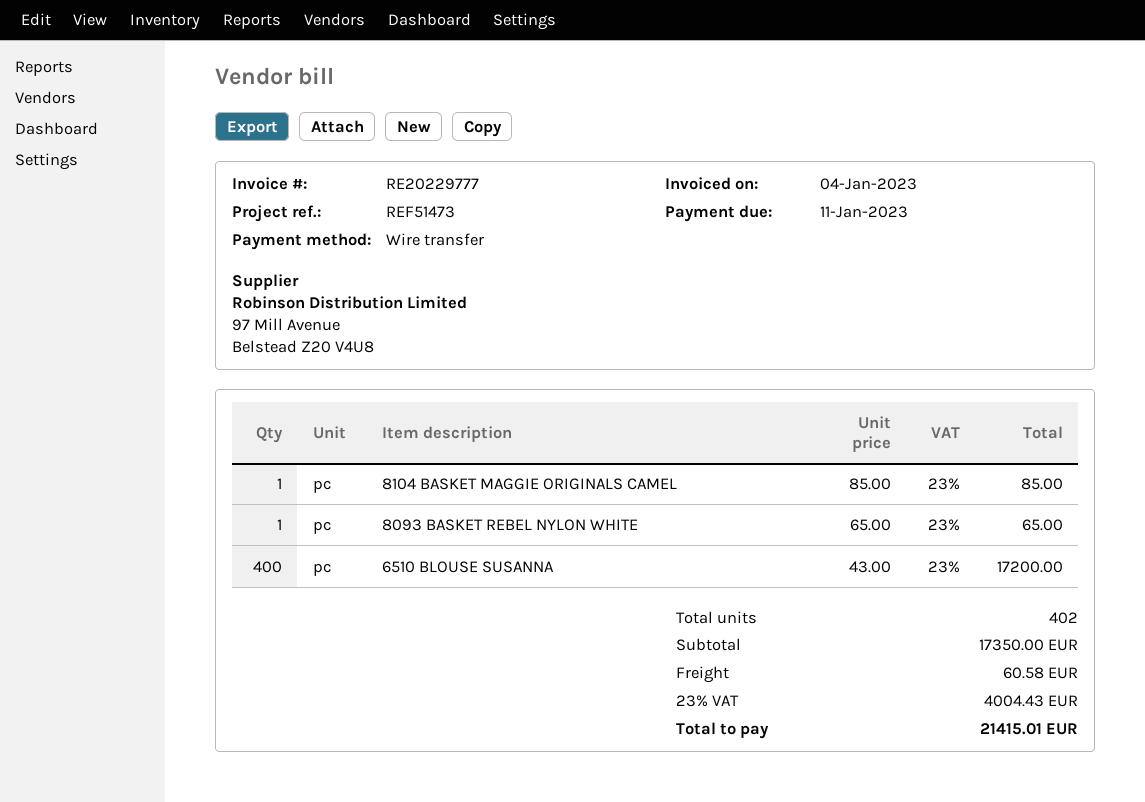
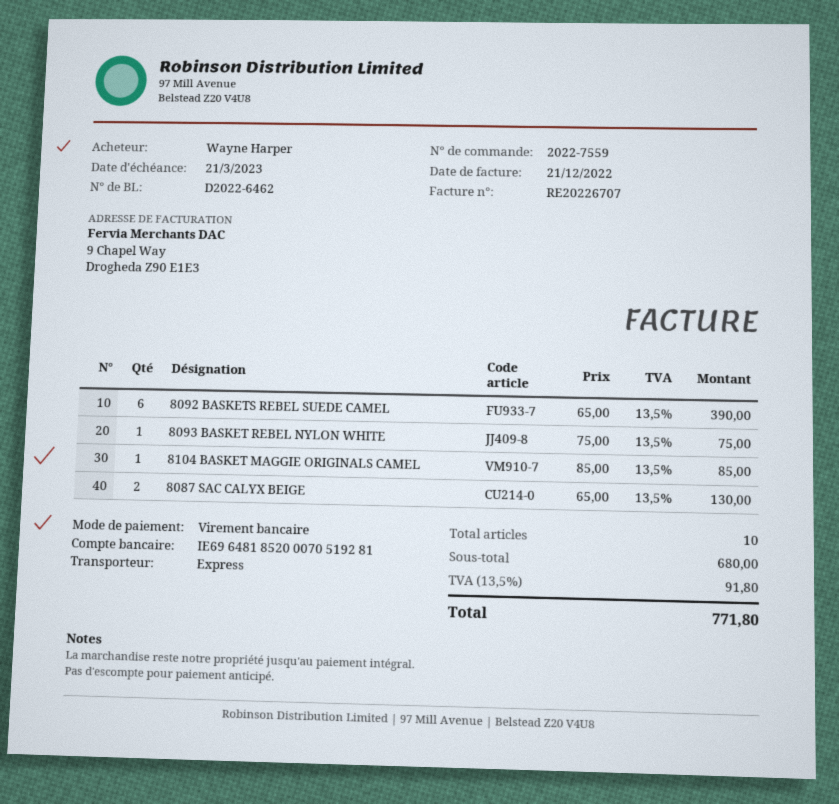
invoice number: RE20229777 -> RE20226707
invoice date: 2023-01-04 -> 2022-12-21
due date: 2023-01-11 -> 2023-03-21
8093 BASKET REBEL NYLON WHITE: 1 x 65.00 = 65.00 -> 1 x 75.00 = 75.00
6510 BLOUSE SUSANNA: 400 x 43.00 = 17200.00 -> none
8092 BASKETS REBEL SUEDE CAMEL: none -> 6 x 65.00 = 390.00
8087 SAC CALYX BEIGE: none -> 2 x 65.00 = 130.00
total quantity: 402 -> 10
subtotal: 17350.00 -> 680.00
shipping: 60.58 -> none
tax: 23% = 4004.43 -> 13.5% = 91.80
total: 21415.01 -> 771.80

